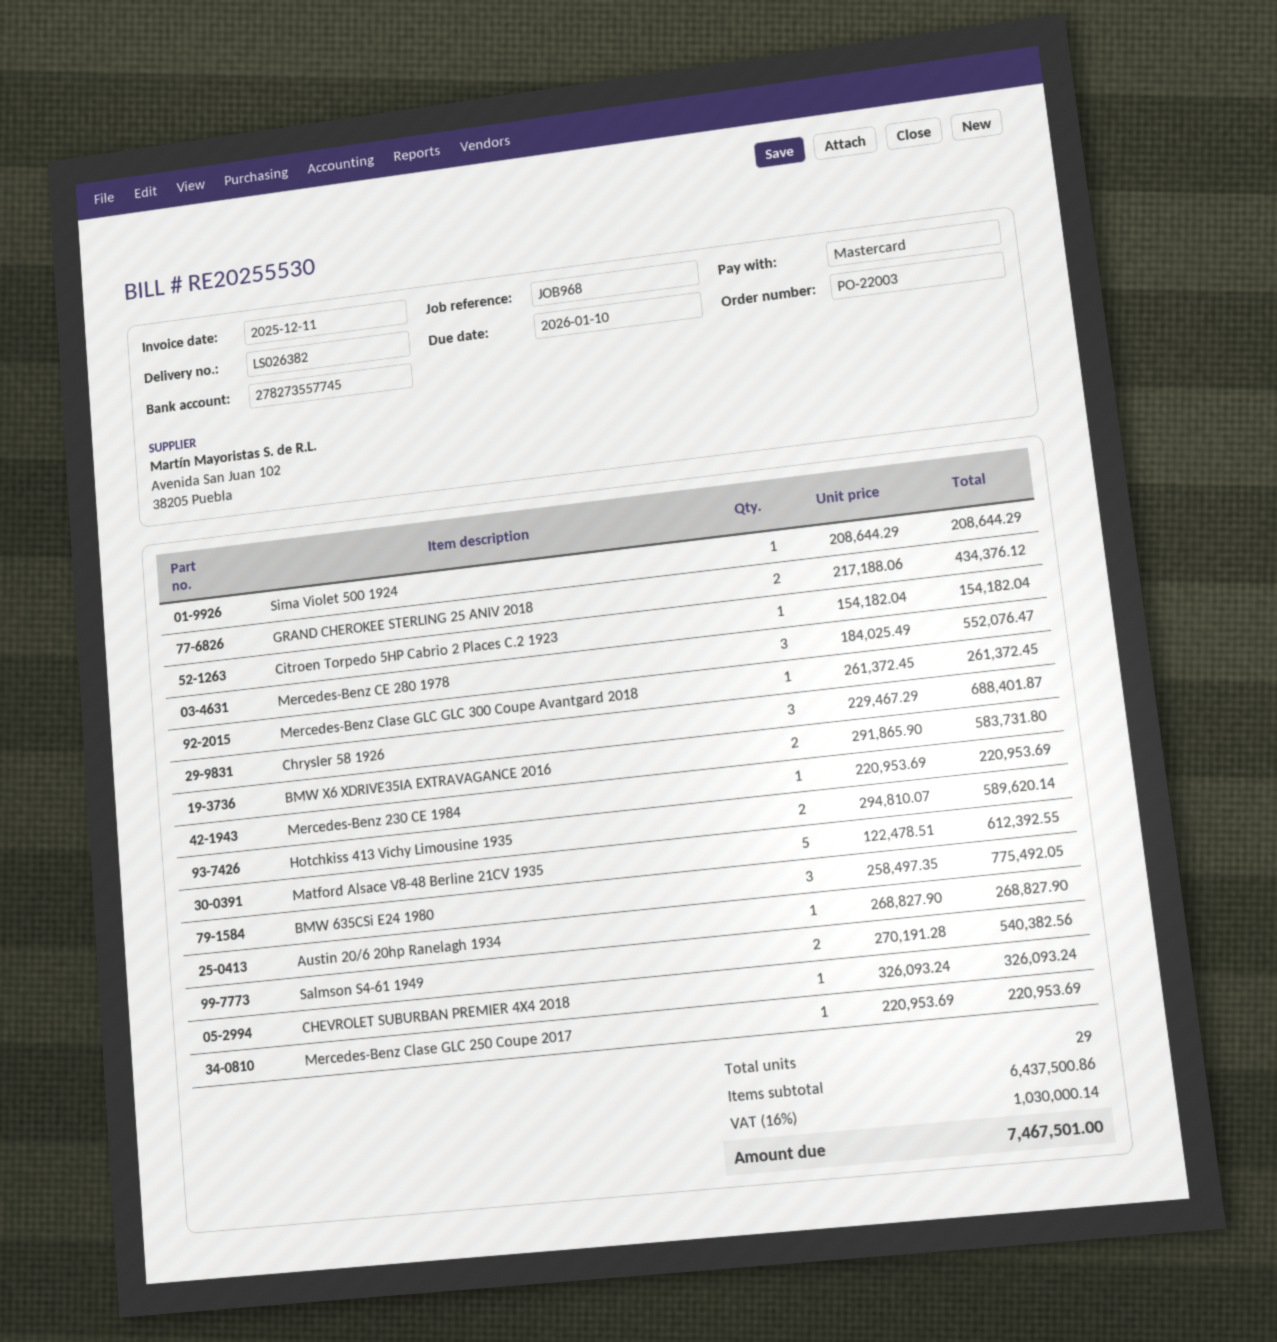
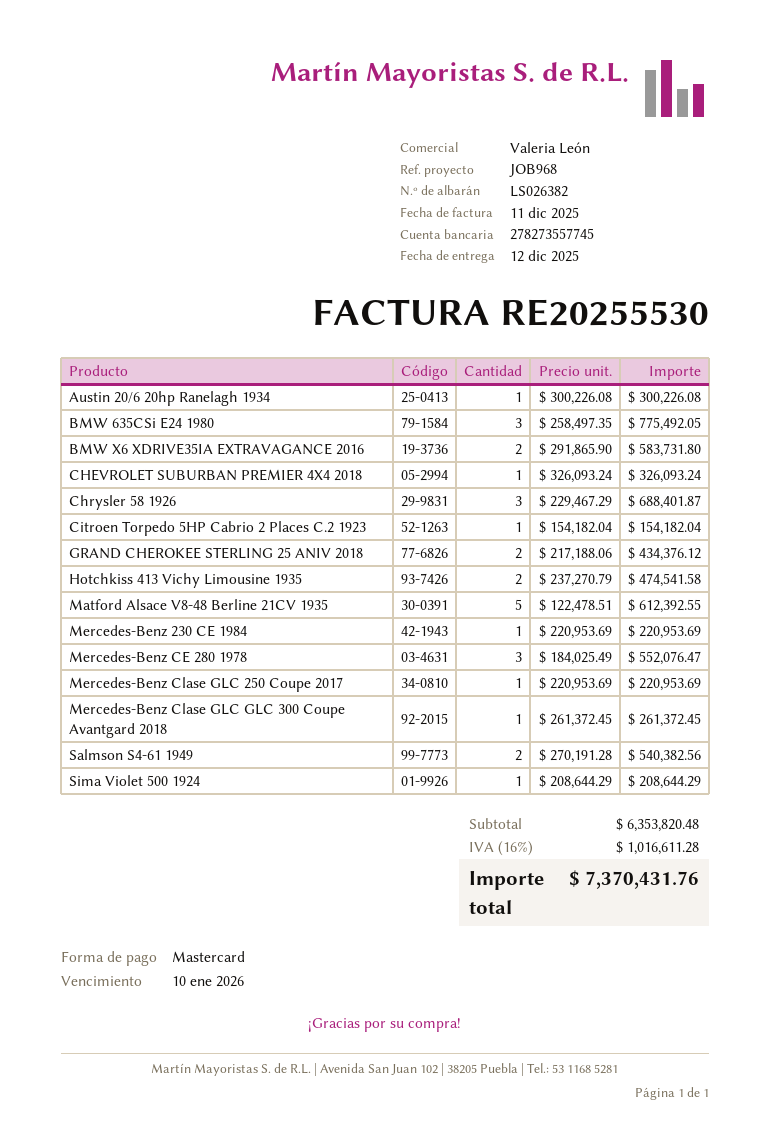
Hotchkiss 413 Vichy Limousine 1935: 2 x 294810.07 = 589620.14 -> 2 x 237270.79 = 474541.58
Austin 20/6 20hp Ranelagh 1934: 1 x 268827.90 = 268827.90 -> 1 x 300226.08 = 300226.08
subtotal: 6437500.86 -> 6353820.48
tax: 16% = 1030000.14 -> 16% = 1016611.28
total: 7467501.00 -> 7370431.76

